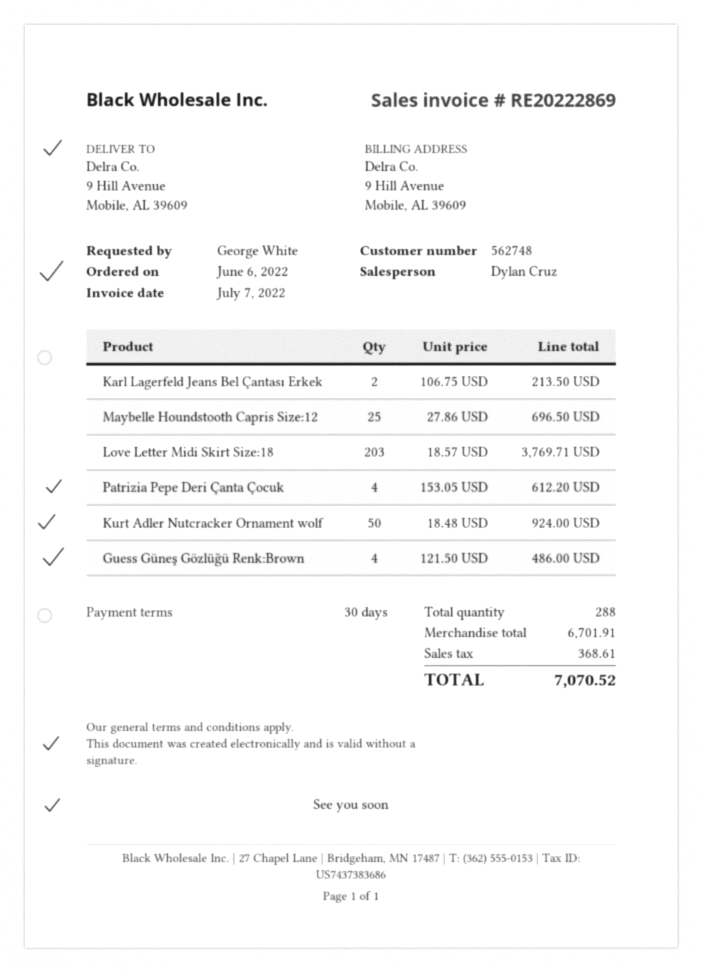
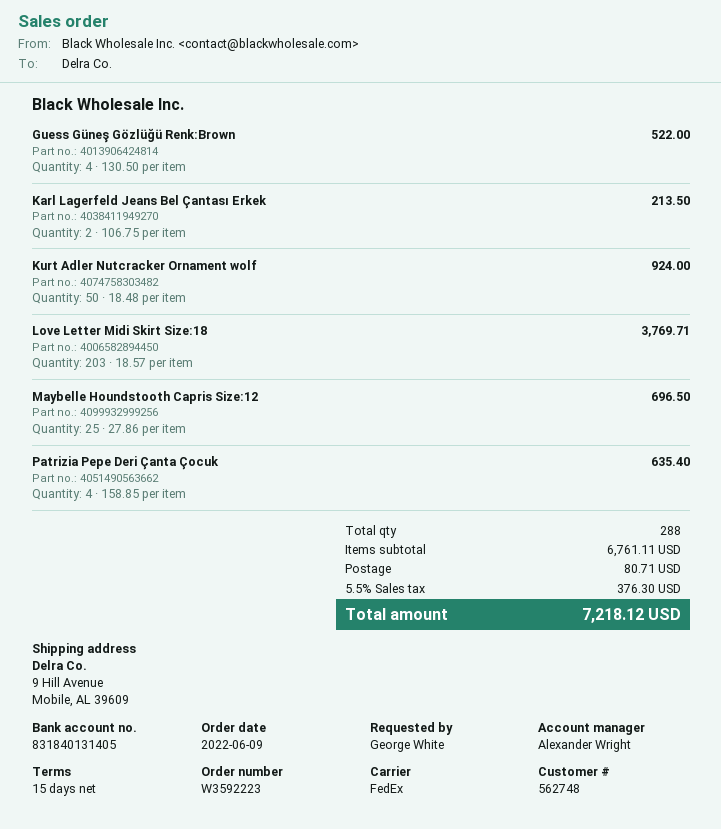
order date: 2022-06-06 -> 2022-06-09
payment terms: 30 days -> 15 days
sales rep: Dylan Cruz -> Alexander Wright
Patrizia Pepe Deri Çanta Çocuk: 4 x 153.05 = 612.20 -> 4 x 158.85 = 635.40
Guess Güneş Gözlüğü Renk:Brown: 4 x 121.50 = 486.00 -> 4 x 130.50 = 522.00
subtotal: 6701.91 -> 6761.11
shipping: none -> 80.71
tax: 368.61 -> 376.30
total: 7070.52 -> 7218.12

